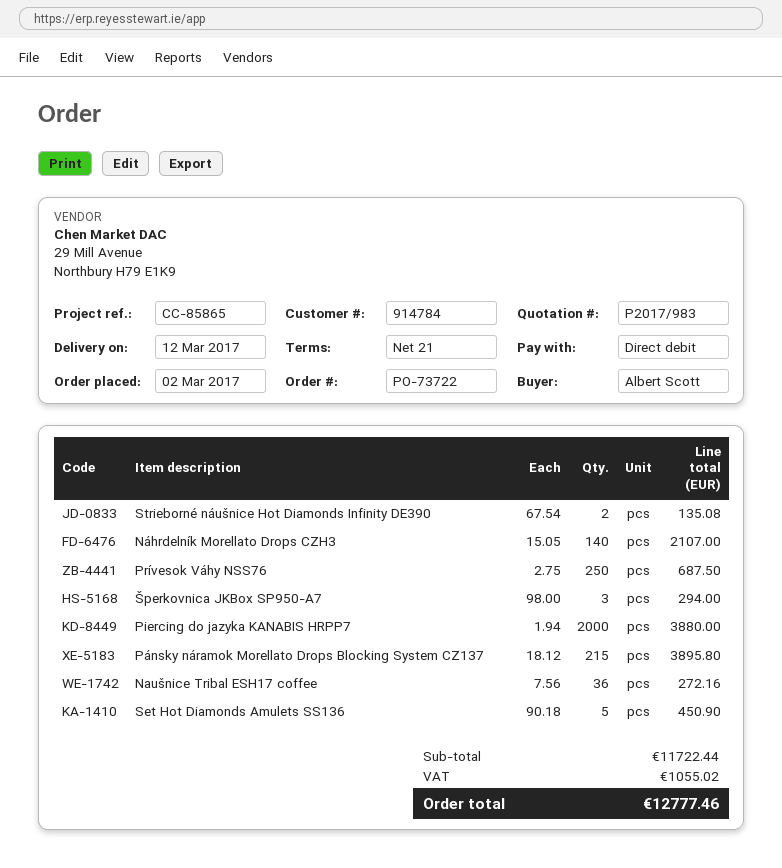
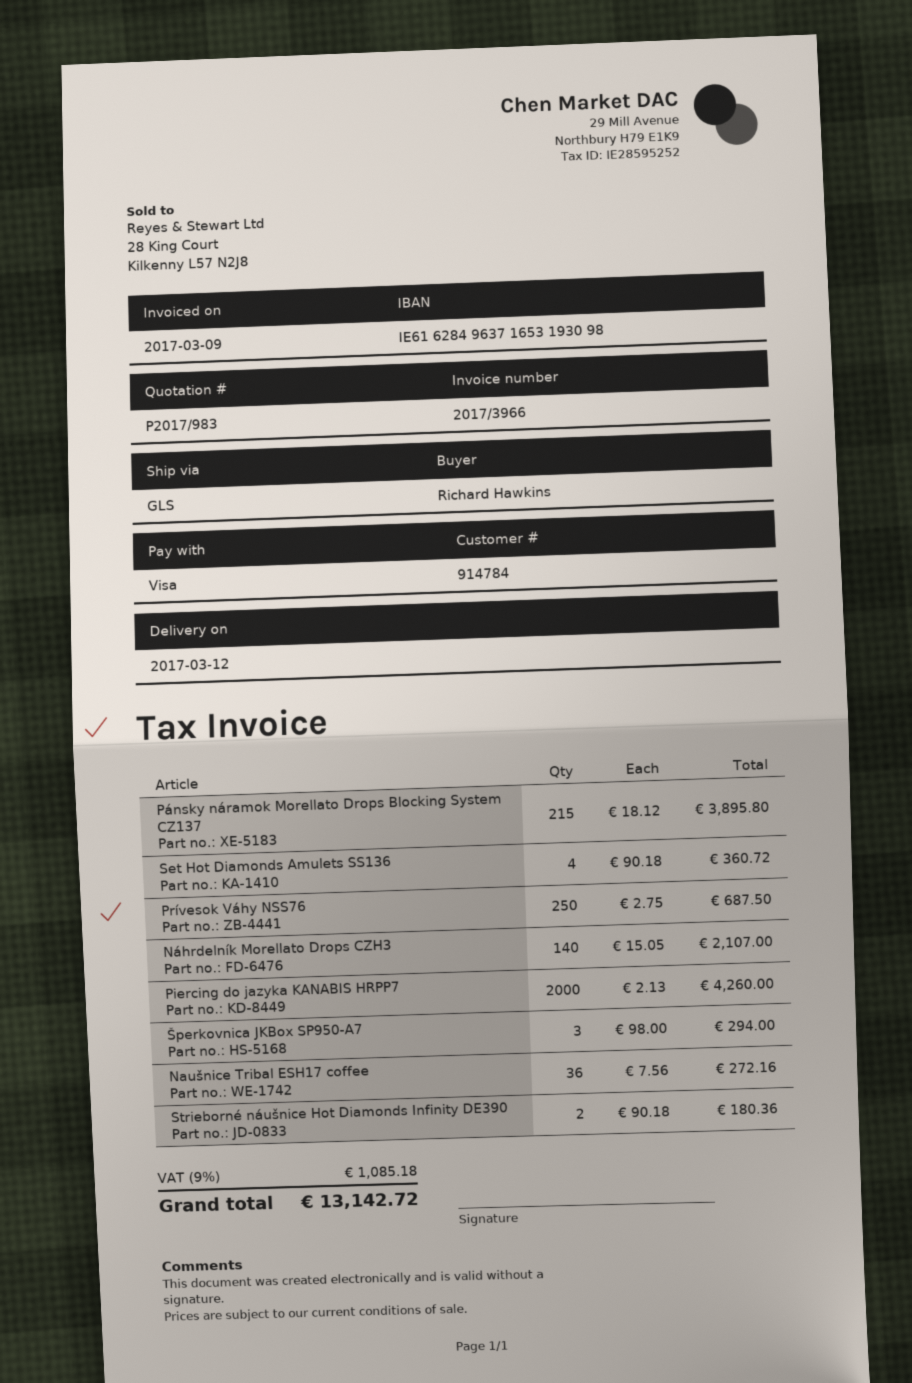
ordered by: Albert Scott -> Richard Hawkins
payment method: direct debit -> Visa
Strieborné náušnice Hot Diamonds Infinity DE390: 2 x 67.54 = 135.08 -> 2 x 90.18 = 180.36
Piercing do jazyka KANABIS HRPP7: 2000 x 1.94 = 3880.00 -> 2000 x 2.13 = 4260.00
Set Hot Diamonds Amulets SS136: 5 x 90.18 = 450.90 -> 4 x 90.18 = 360.72
tax: 1055.02 -> 1085.18
total: 12777.46 -> 13142.72

